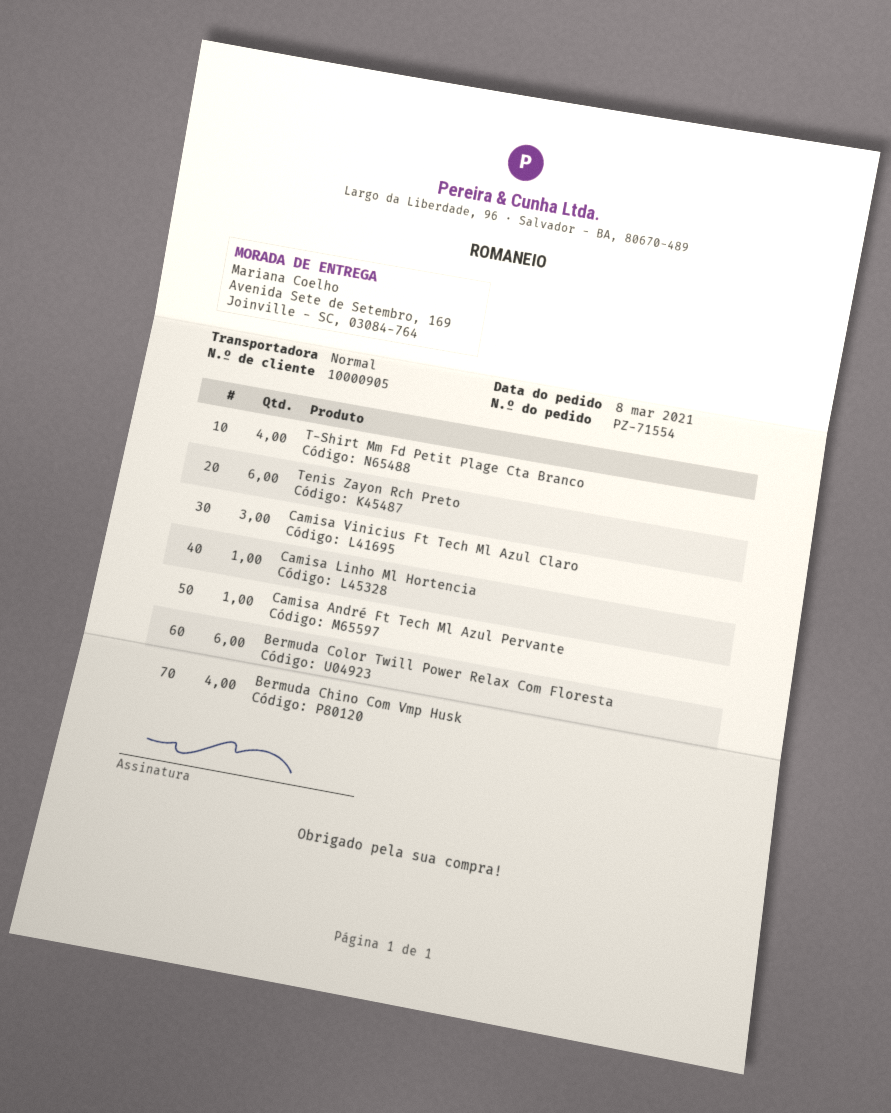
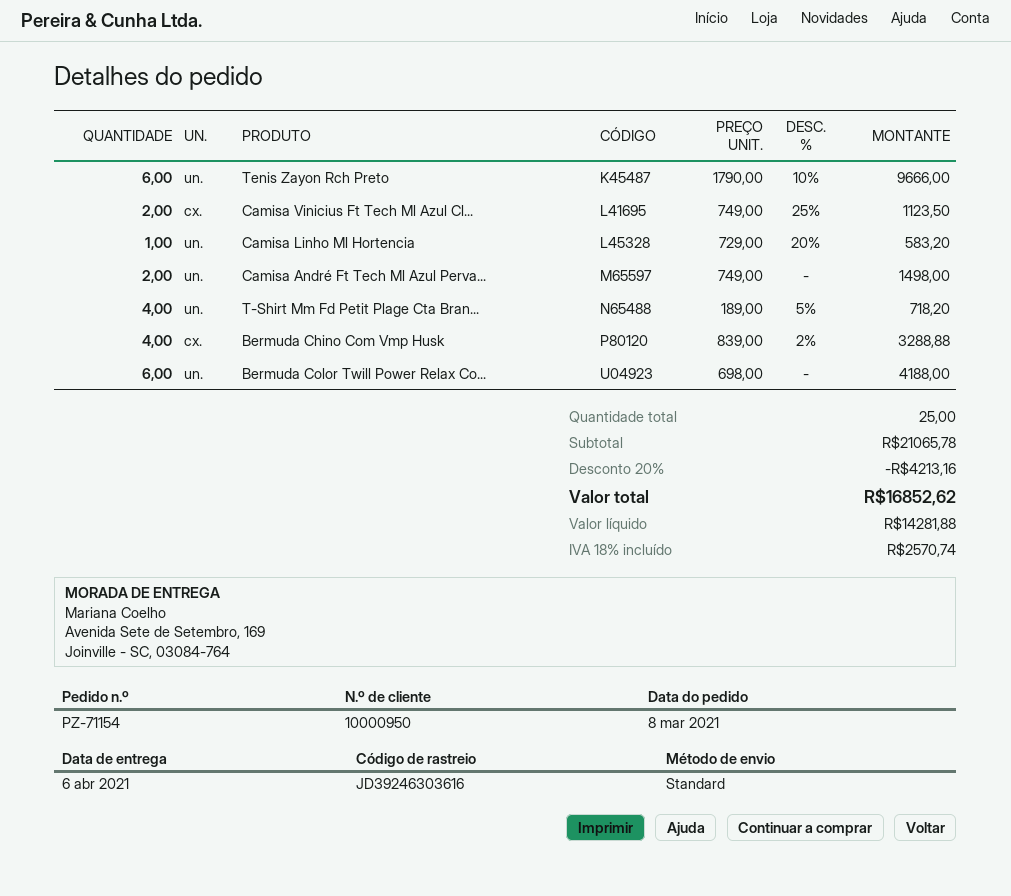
order number: PZ-71554 -> PZ-71154
customer number: 10000905 -> 10000950
Camisa Vinicius Ft Tech Ml Azul Claro: 3 -> 2
Camisa André Ft Tech Ml Azul Pervante: 1 -> 2

